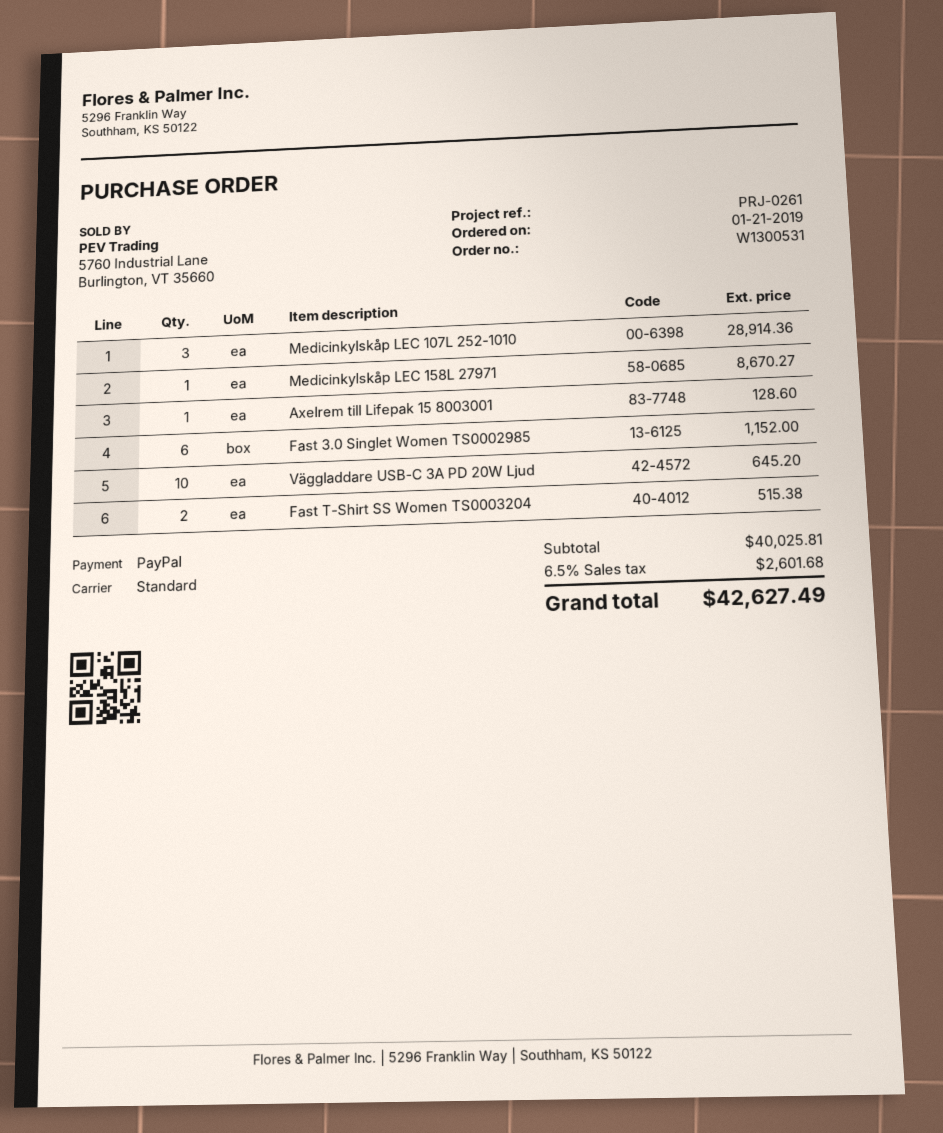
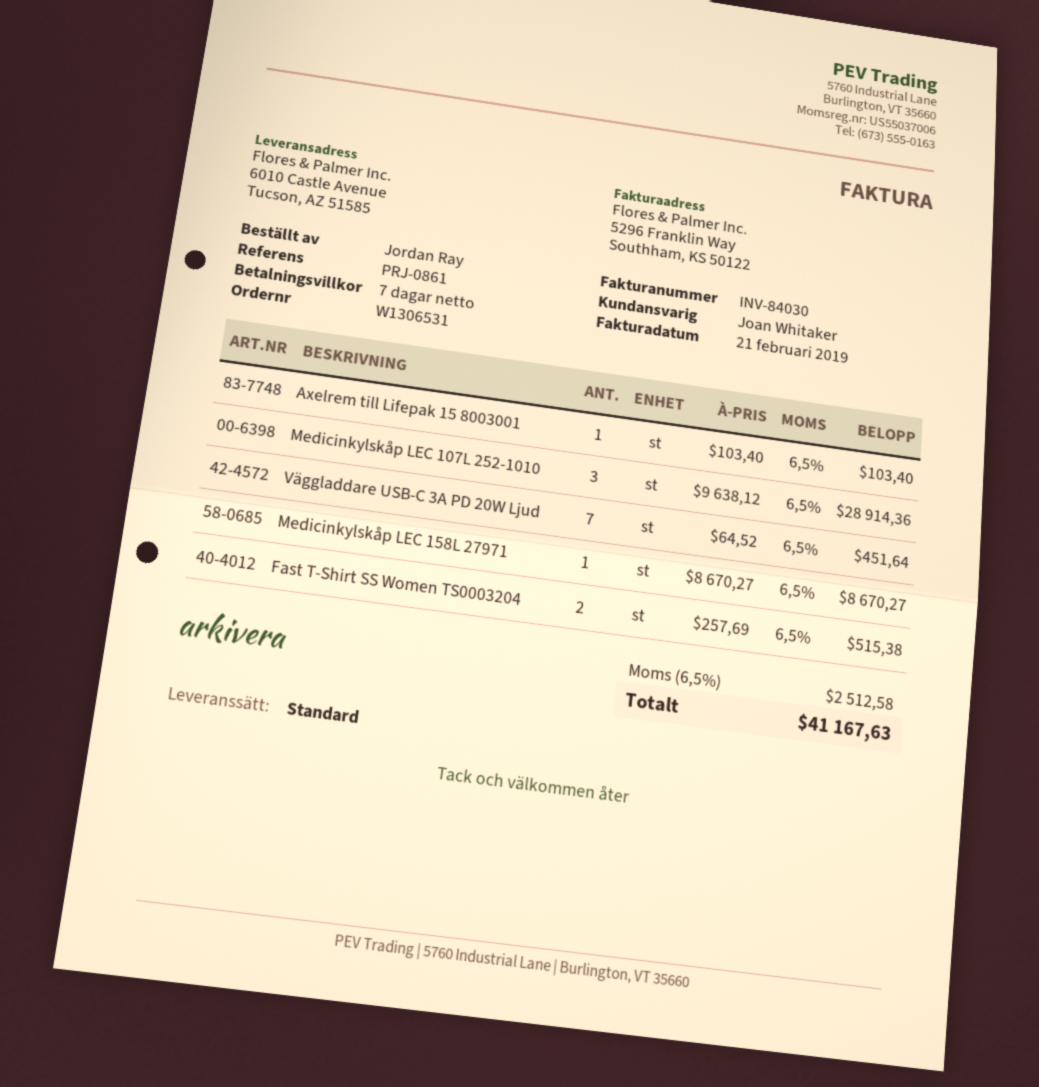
order number: W1300531 -> W1306531
reference: PRJ-0261 -> PRJ-0861
Axelrem till Lifepak 15 8003001: 1 for 128.60 -> 1 for 103.40
Fast 3.0 Singlet Women TS0002985: 6 for 1152.00 -> none
Väggladdare USB-C 3A PD 20W Ljud: 10 for 645.20 -> 7 for 451.64
tax: 6.5% = 2601.68 -> 6.5% = 2512.58
total: 42627.49 -> 41167.63

